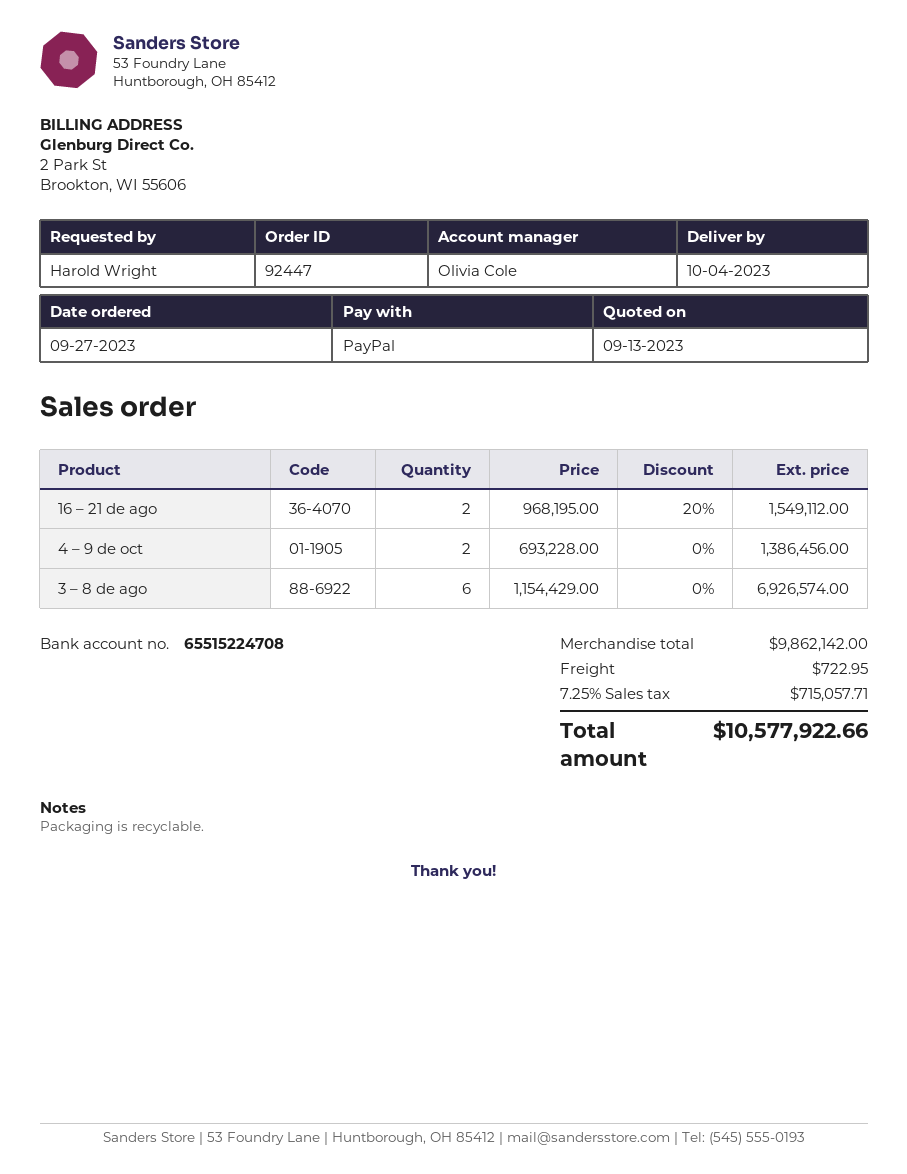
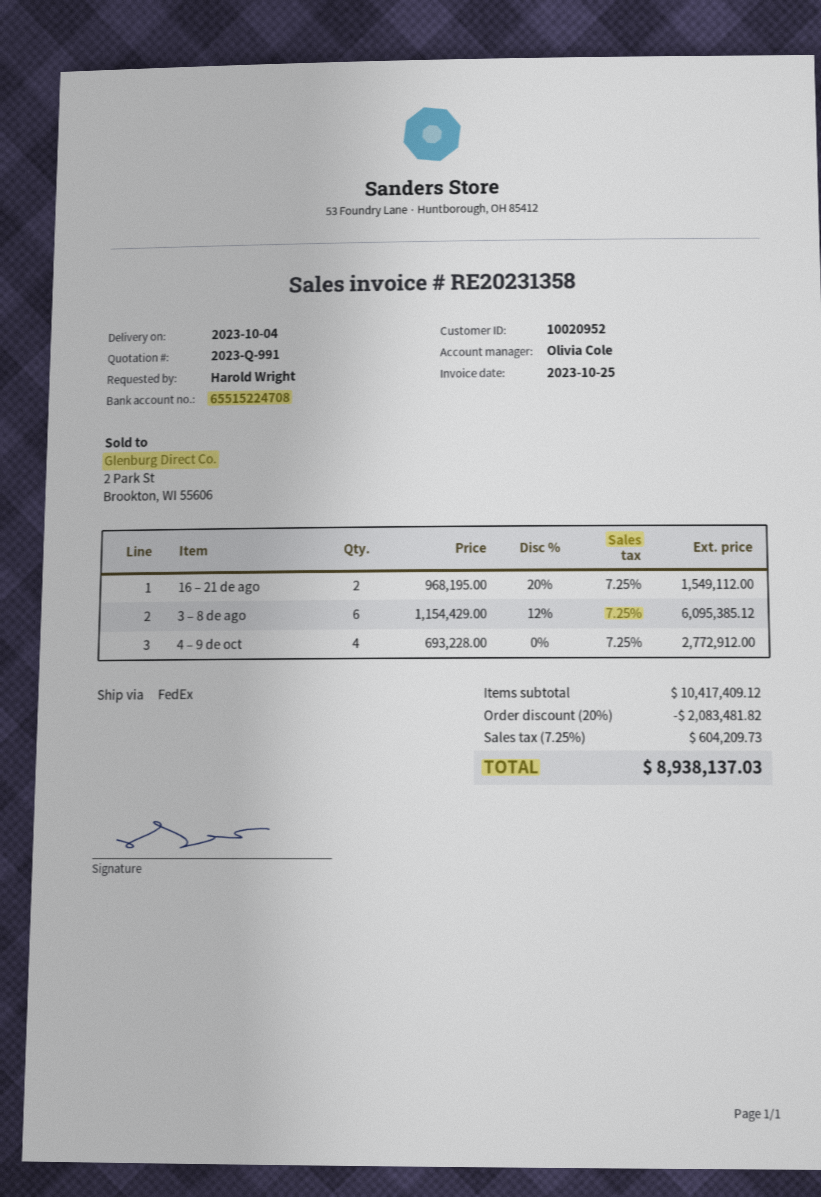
4 – 9 de oct: 2 x 693228.00 = 1386456.00 -> 4 x 693228.00 = 2772912.00
3 – 8 de ago: 6 x 1154429.00 = 6926574.00 -> 6 x 1154429.00 - 12% = 6095385.12
subtotal: 9862142.00 -> 10417409.12
discount: none -> 20% = 2083481.82
shipping: 722.95 -> none
tax: 7.25% = 715057.71 -> 7.25% = 604209.73
total: 10577922.66 -> 8938137.03

